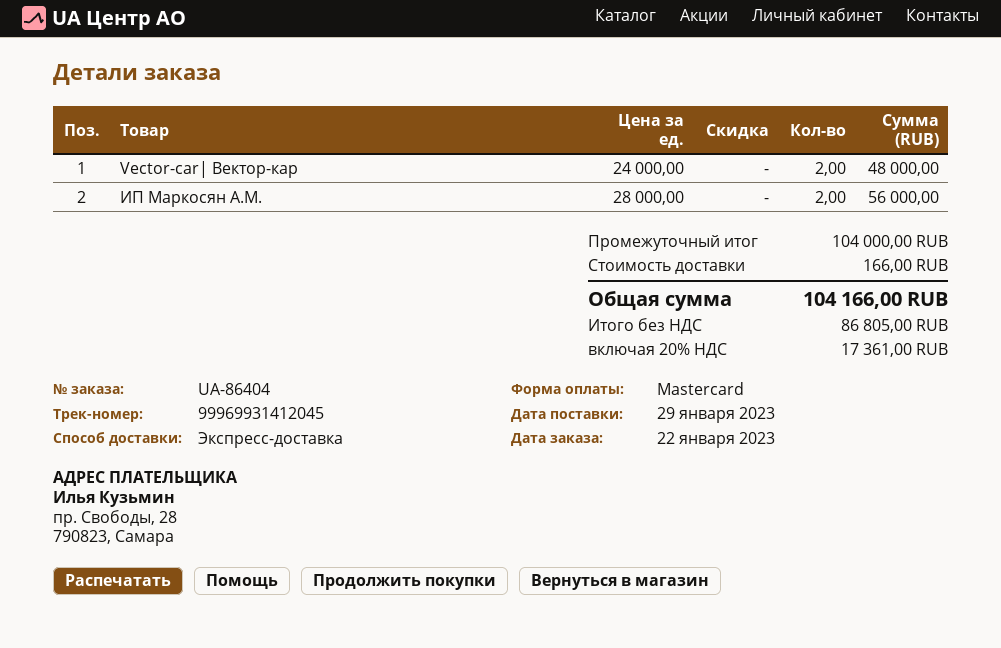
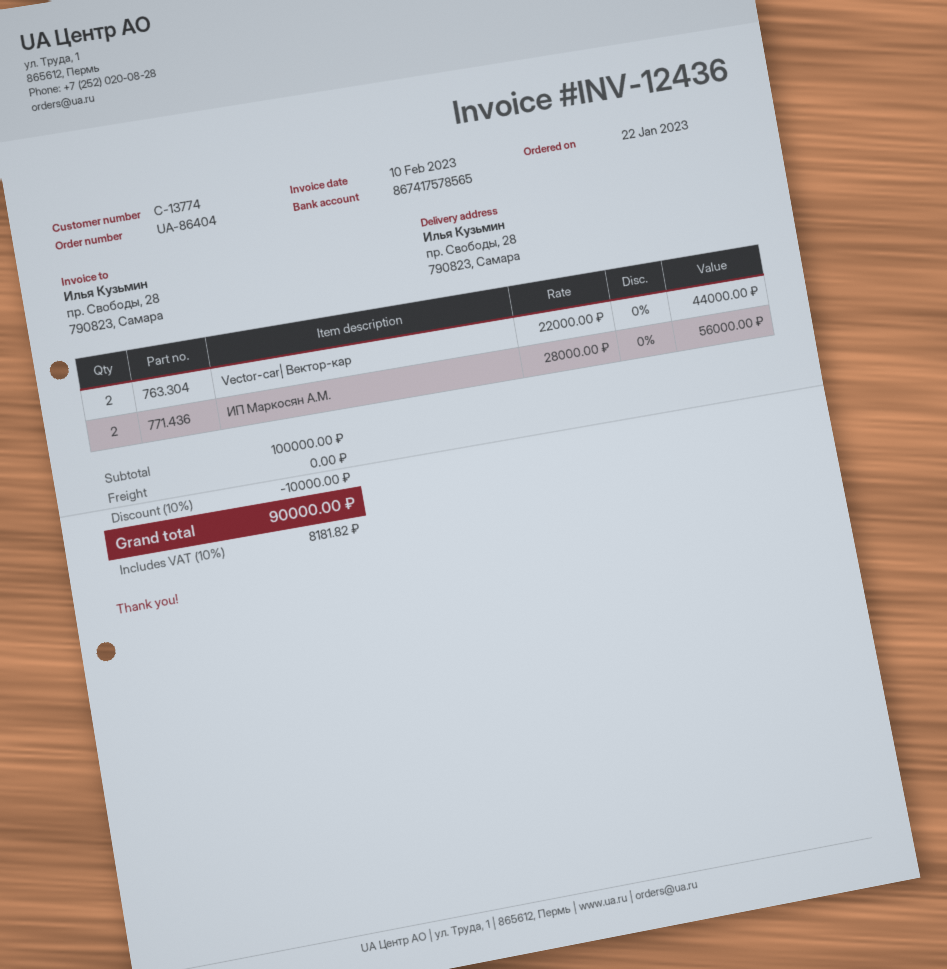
Vector-car| Вектор-кар: 2 x 24000.00 = 48000.00 -> 2 x 22000.00 = 44000.00
subtotal: 104000.00 -> 100000.00
discount: none -> 10% = 10000.00
shipping: 166.00 -> 0.00
tax: 20% = 17361.00 -> 10% = 8181.82
total: 104166.00 -> 90000.00

